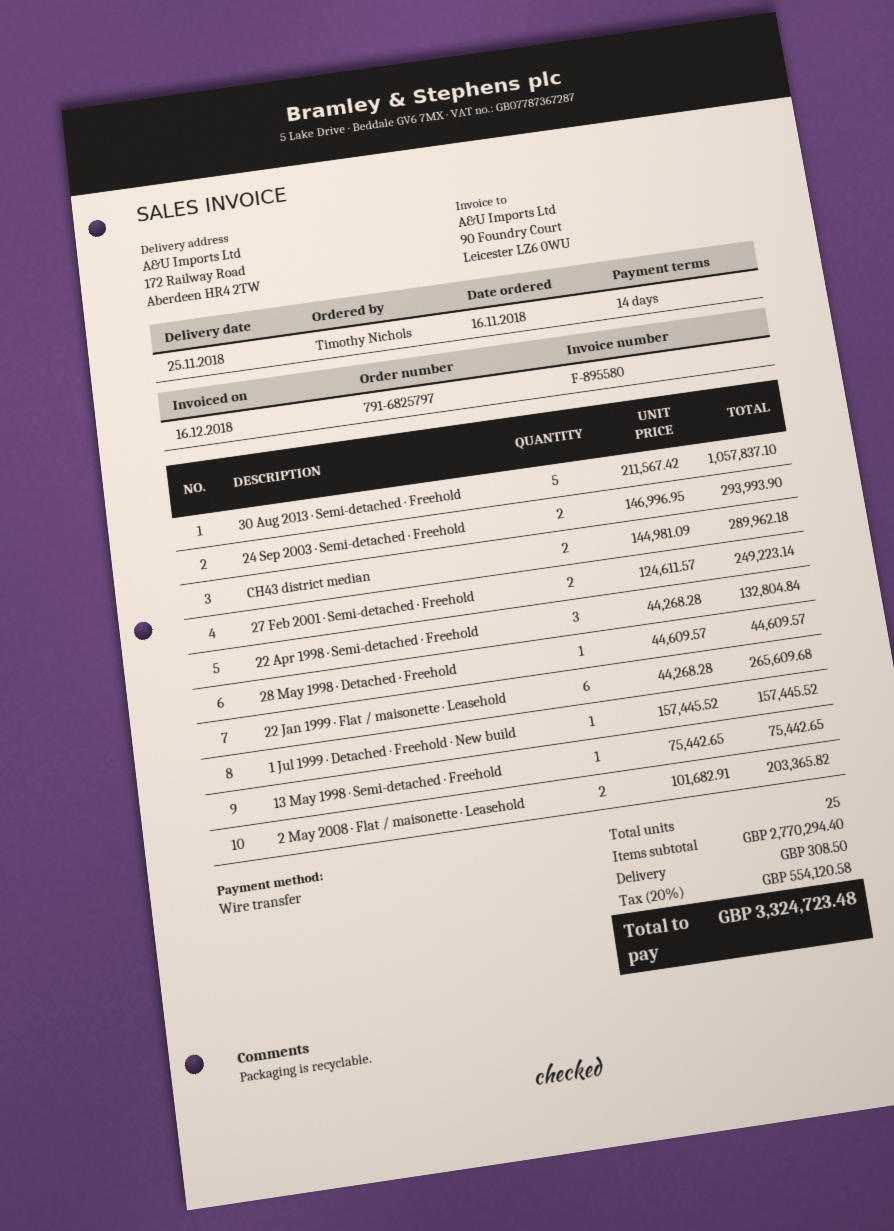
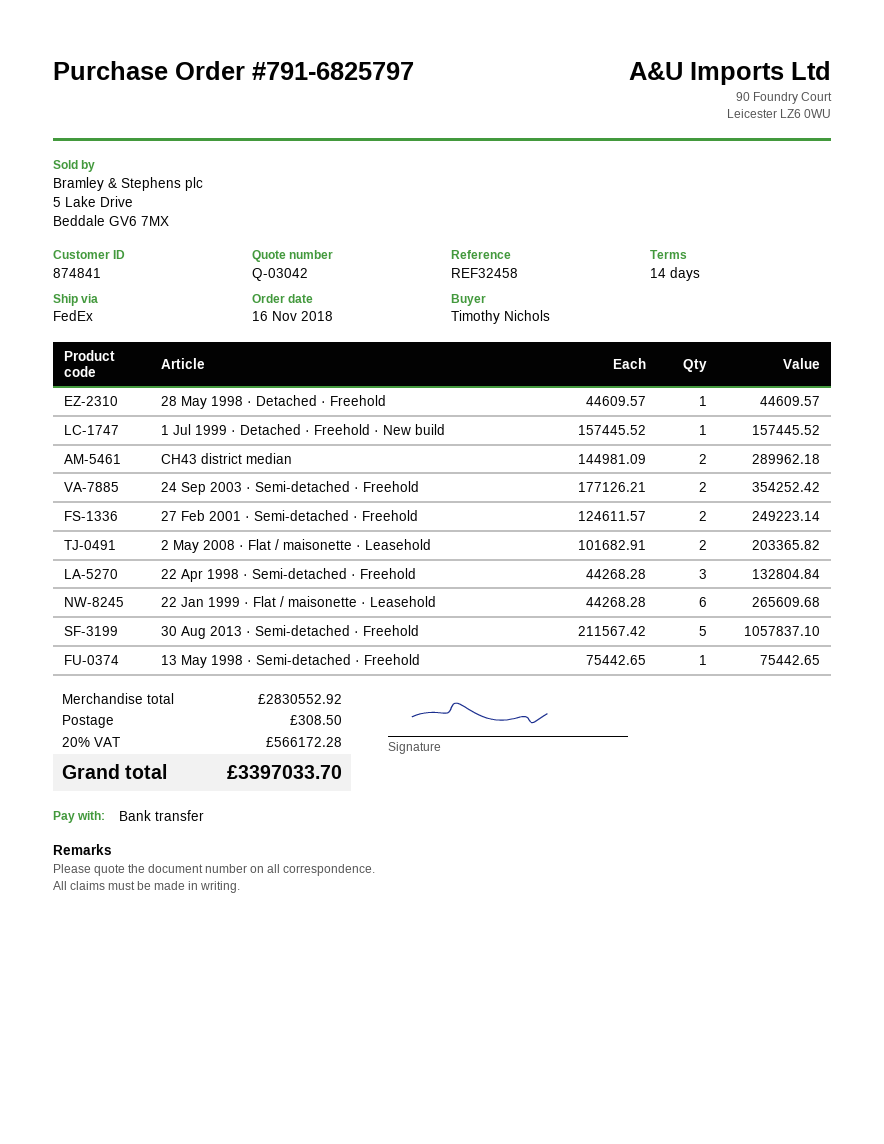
24 Sep 2003 · Semi-detached · Freehold: 2 x 146996.95 = 293993.90 -> 2 x 177126.21 = 354252.42
subtotal: 2770294.40 -> 2830552.92
tax: 20% = 554120.58 -> 20% = 566172.28
total: 3324723.48 -> 3397033.70

